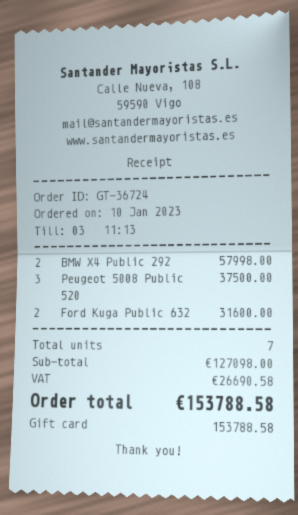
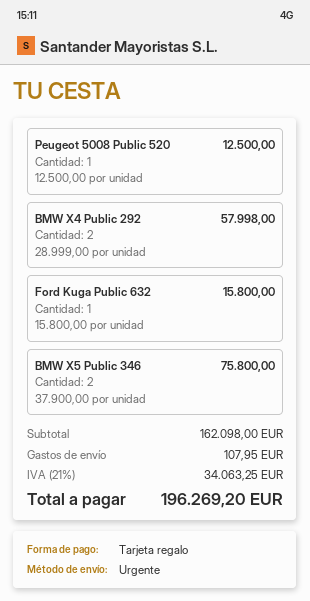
Peugeot 5008 Public 520: 3 for 37500.00 -> 1 for 12500.00
Ford Kuga Public 632: 2 for 31600.00 -> 1 for 15800.00
BMW X5 Public 346: none -> 2 for 75800.00
subtotal: 127098.00 -> 162098.00
shipping: none -> 107.95
tax: 26690.58 -> 34063.25
total: 153788.58 -> 196269.20

